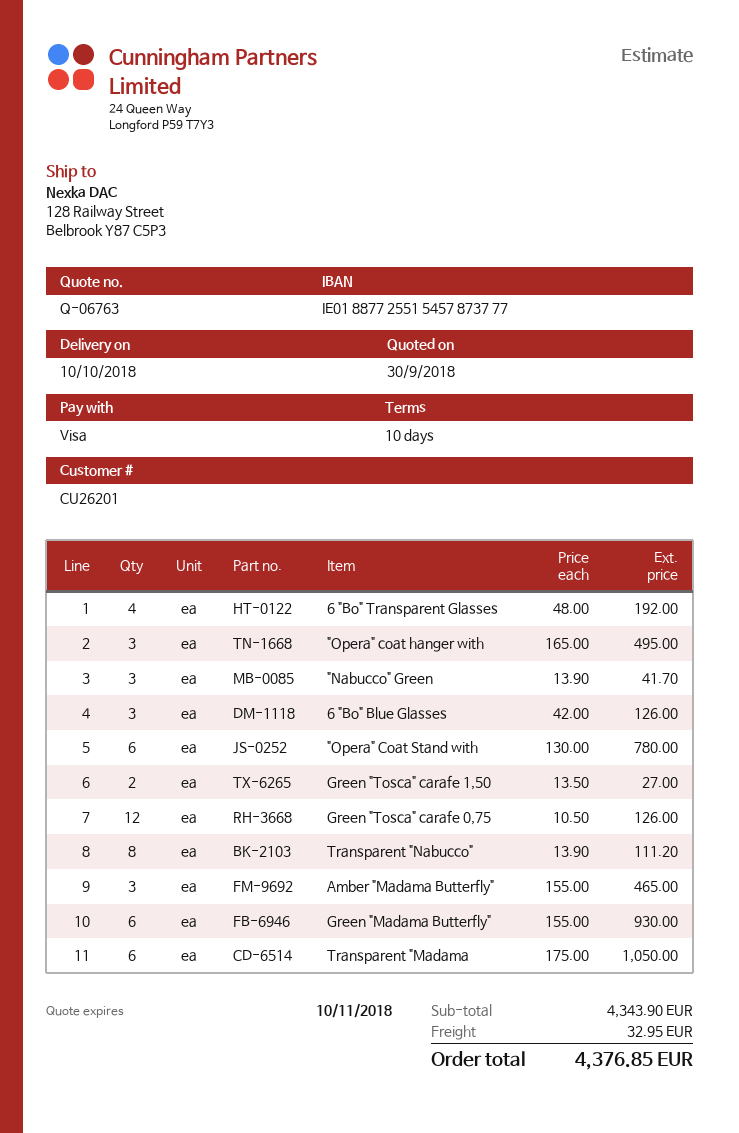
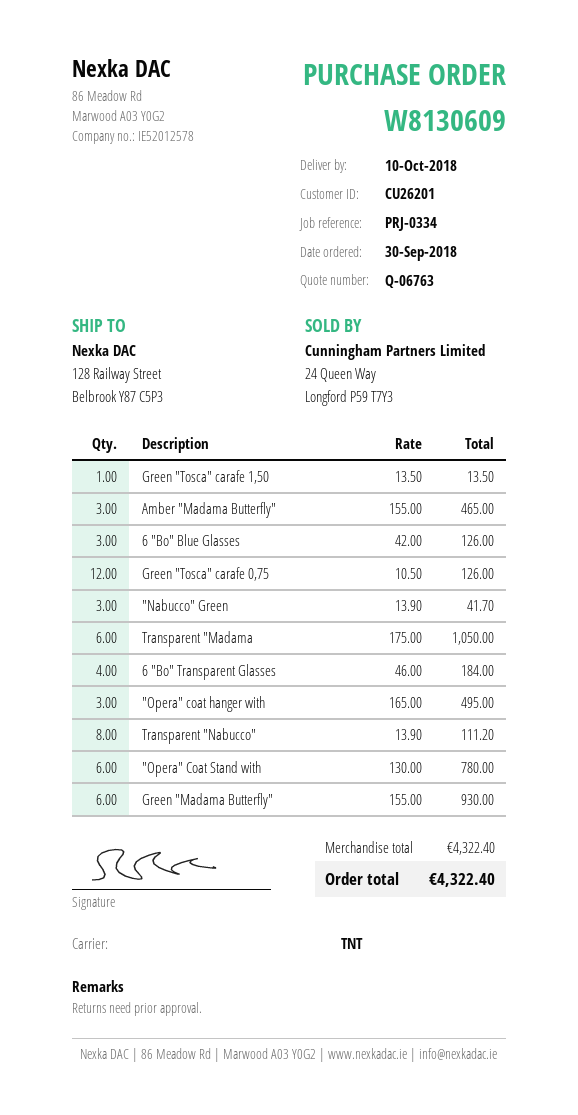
6 "Bo" Transparent Glasses: 4 x 48.00 = 192.00 -> 4 x 46.00 = 184.00
Green "Tosca" carafe 1,50: 2 x 13.50 = 27.00 -> 1 x 13.50 = 13.50
subtotal: 4343.90 -> 4322.40
shipping: 32.95 -> none
total: 4376.85 -> 4322.40

